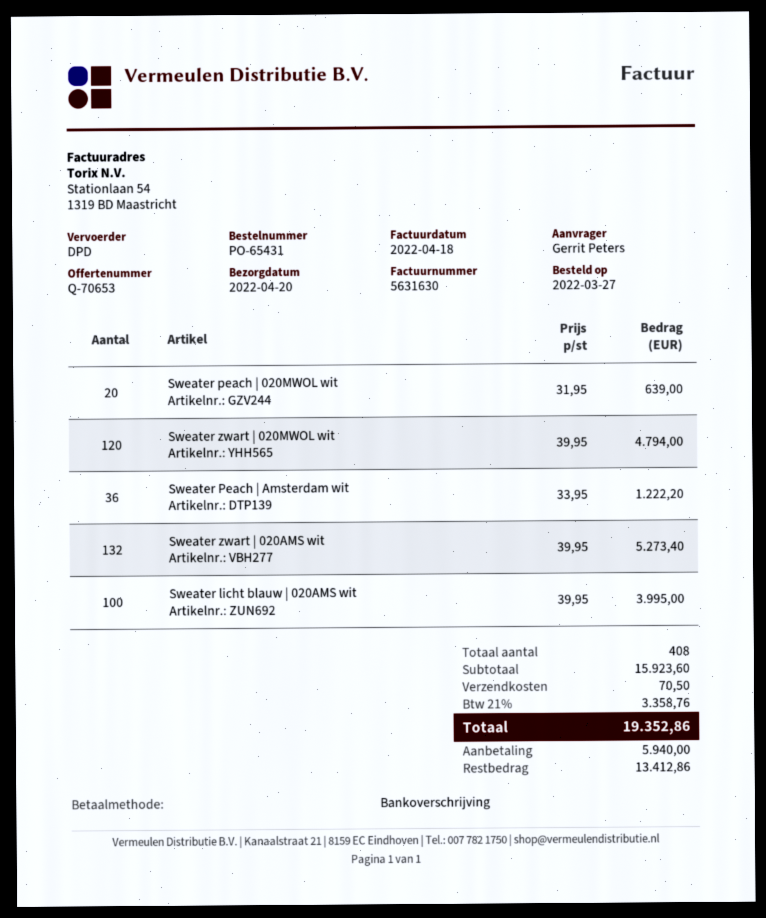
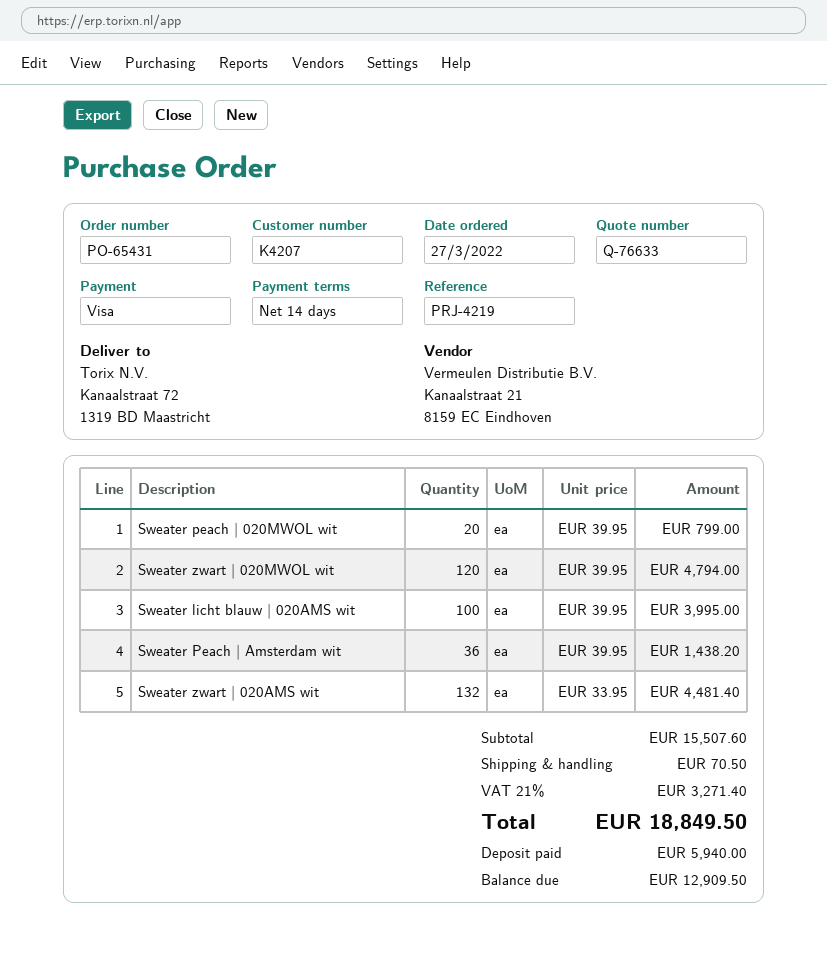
quote number: Q-70653 -> Q-76633
payment method: bank transfer -> Visa
Sweater peach | 020MWOL wit: 20 x 31.95 = 639.00 -> 20 x 39.95 = 799.00
Sweater Peach | Amsterdam wit: 36 x 33.95 = 1222.20 -> 36 x 39.95 = 1438.20
Sweater zwart | 020AMS wit: 132 x 39.95 = 5273.40 -> 132 x 33.95 = 4481.40
subtotal: 15923.60 -> 15507.60
tax: 21% = 3358.76 -> 21% = 3271.40
total: 19352.86 -> 18849.50
balance: 13412.86 -> 12909.50

